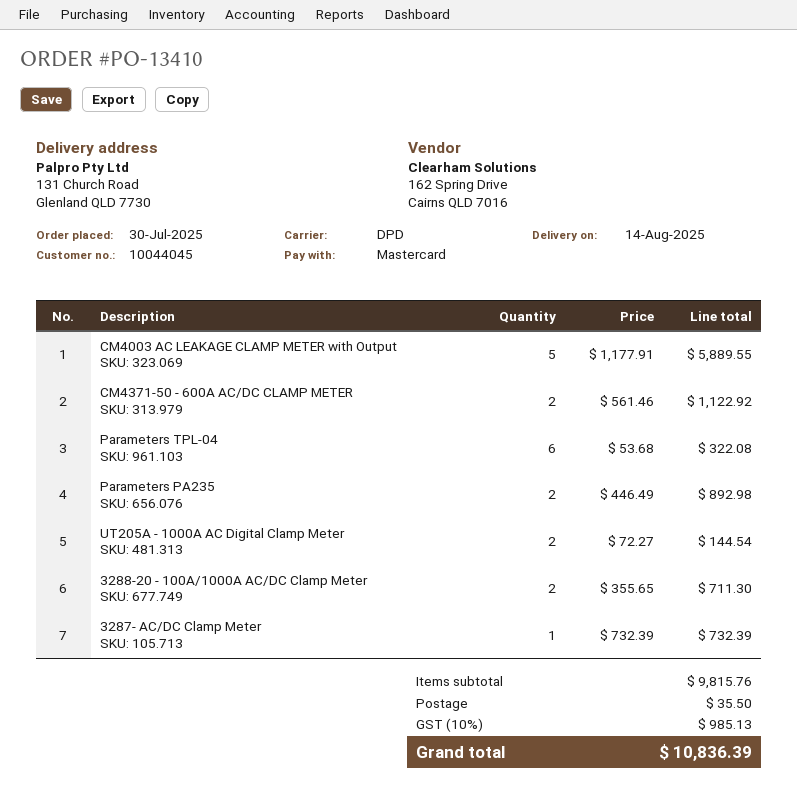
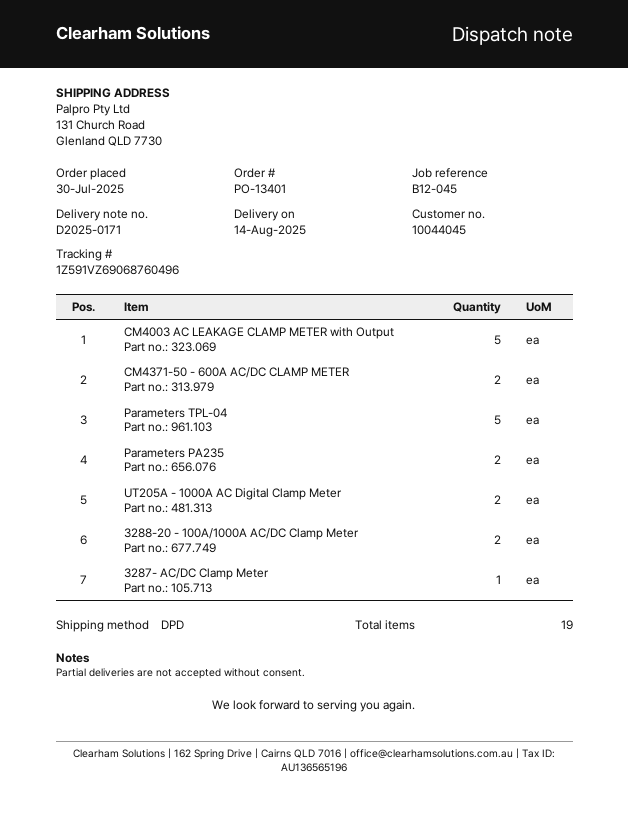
order number: PO-13410 -> PO-13401
Parameters TPL-04: 6 -> 5

